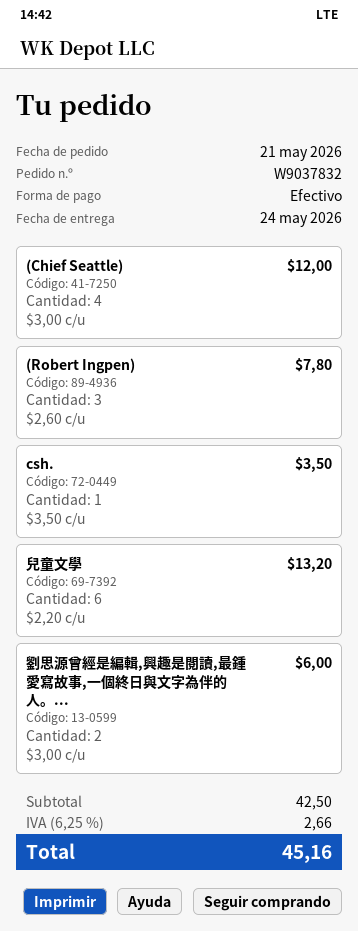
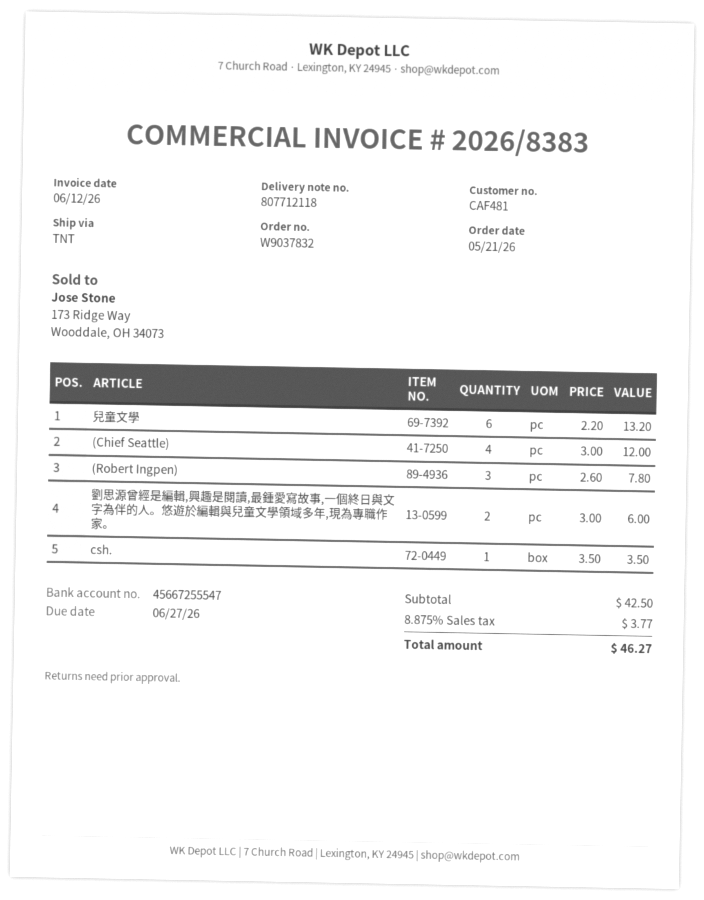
tax: 6.25% = 2.66 -> 8.875% = 3.77
total: 45.16 -> 46.27

